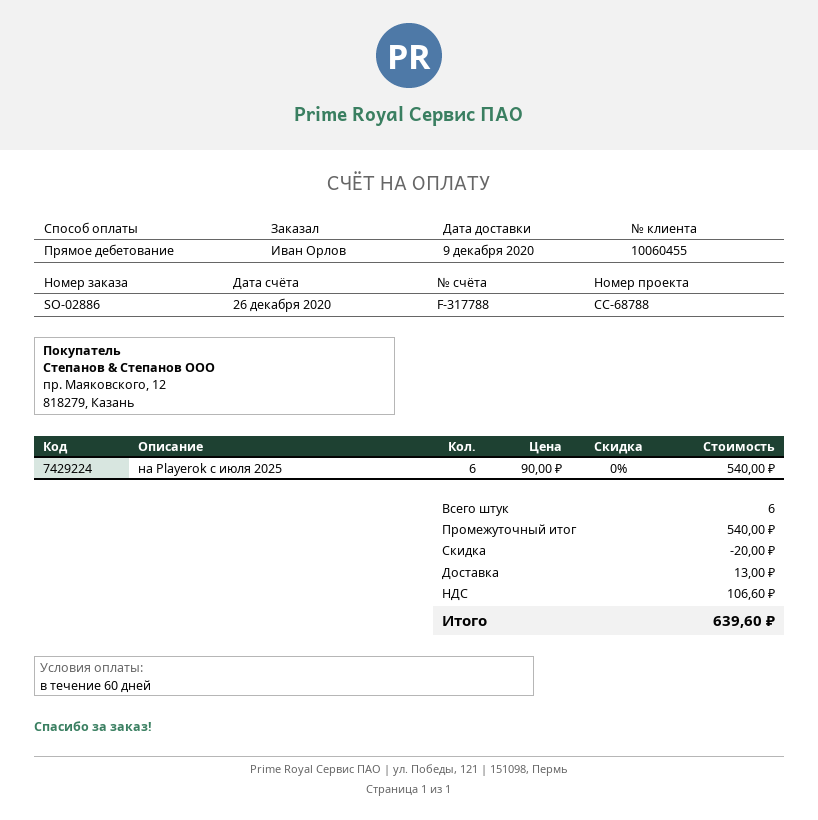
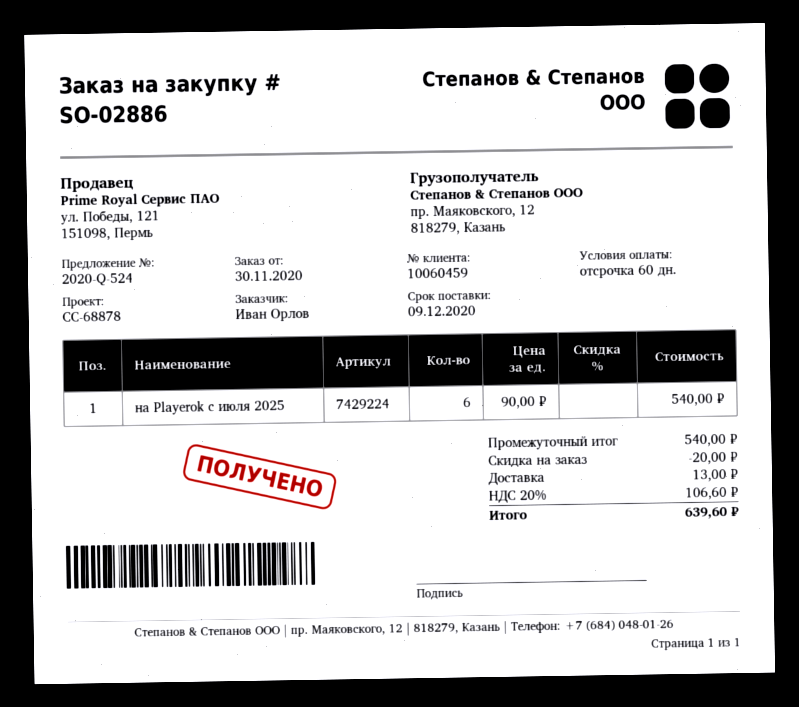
customer number: 10060455 -> 10060459
reference: CC-68788 -> CC-68878

